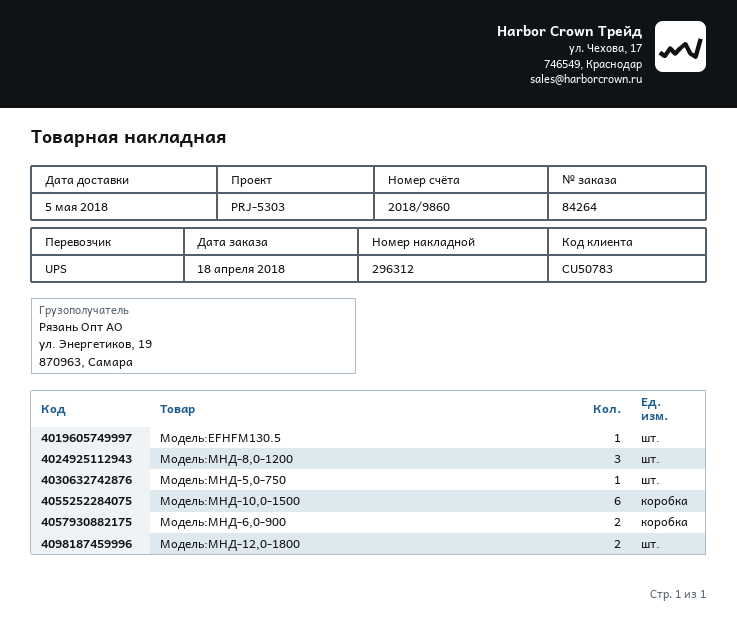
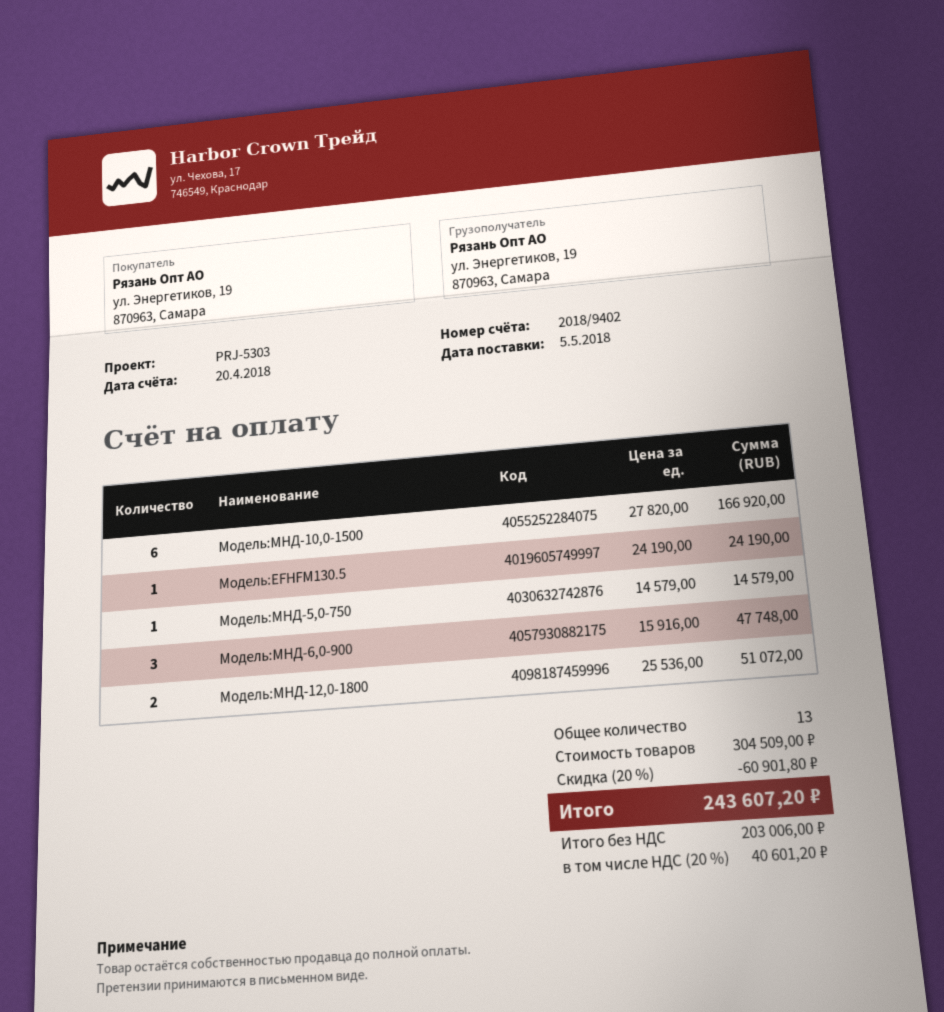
invoice number: 2018/9860 -> 2018/9402
Модель:МНД-8,0-1200: 3 -> none
Модель:МНД-6,0-900: 2 -> 3

